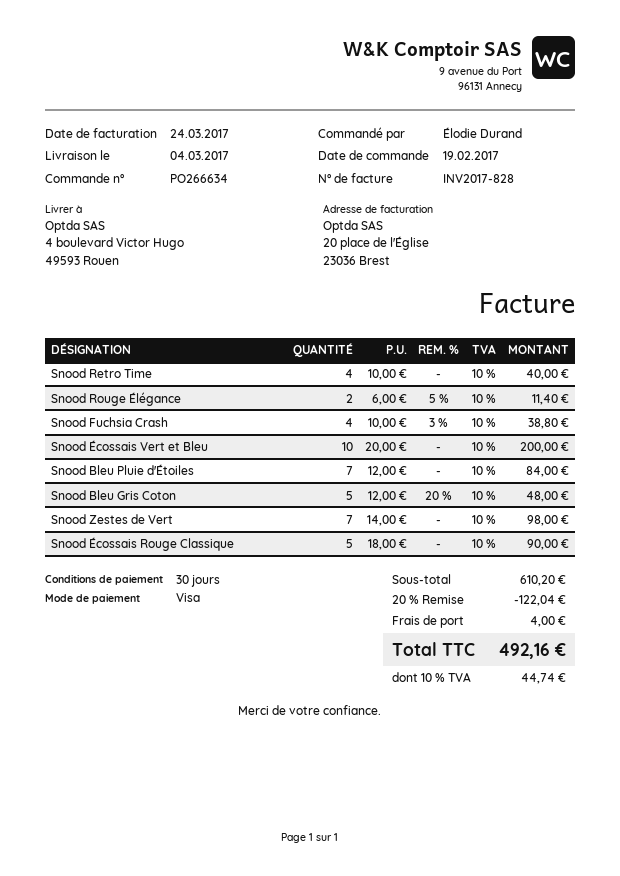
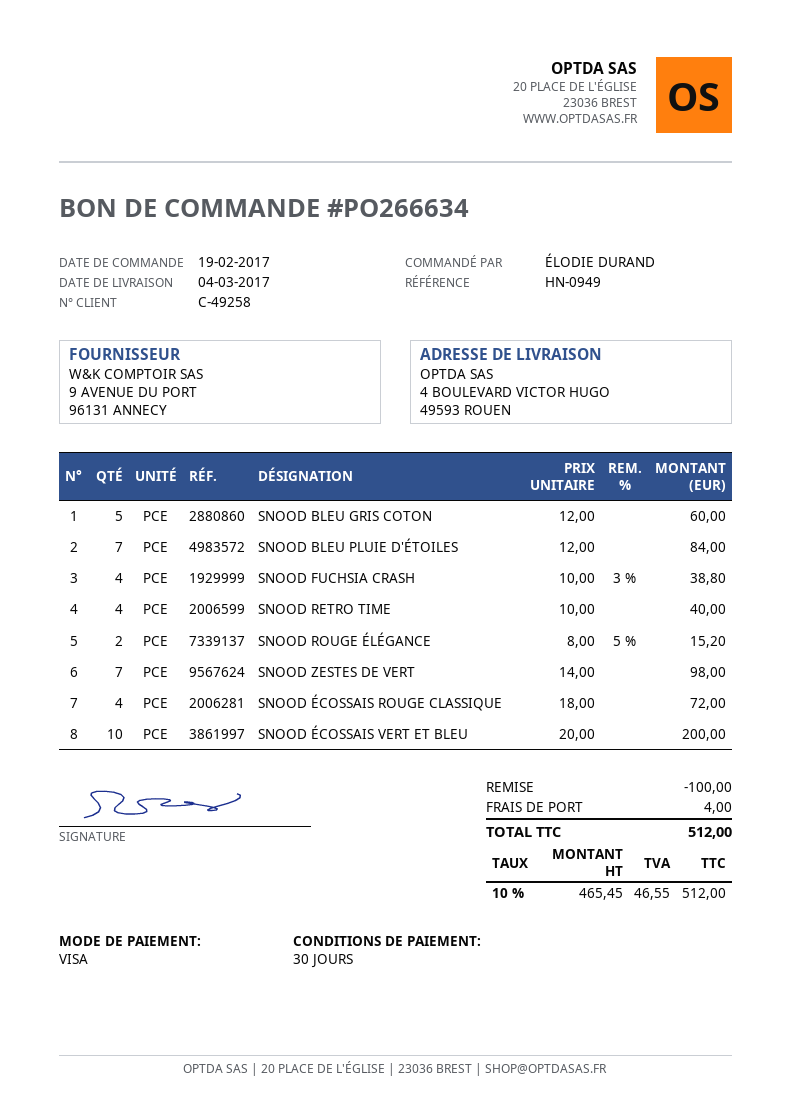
Snood Rouge Élégance: 2 x 6.00 - 5% = 11.40 -> 2 x 8.00 - 5% = 15.20
Snood Bleu Gris Coton: 5 x 12.00 - 20% = 48.00 -> 5 x 12.00 = 60.00
Snood Écossais Rouge Classique: 5 x 18.00 = 90.00 -> 4 x 18.00 = 72.00
discount: 122.04 -> 100.00
tax: 10% = 44.74 -> 10% = 46.55
total: 492.16 -> 512.00

